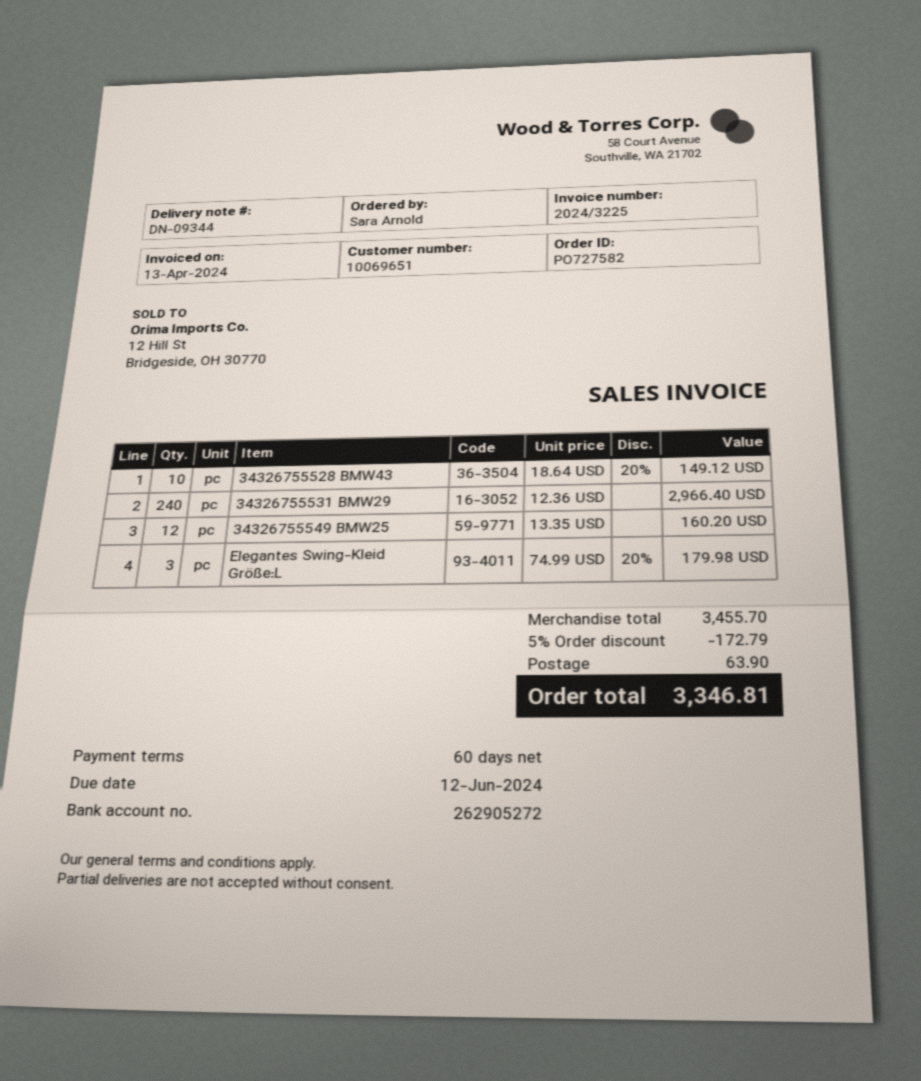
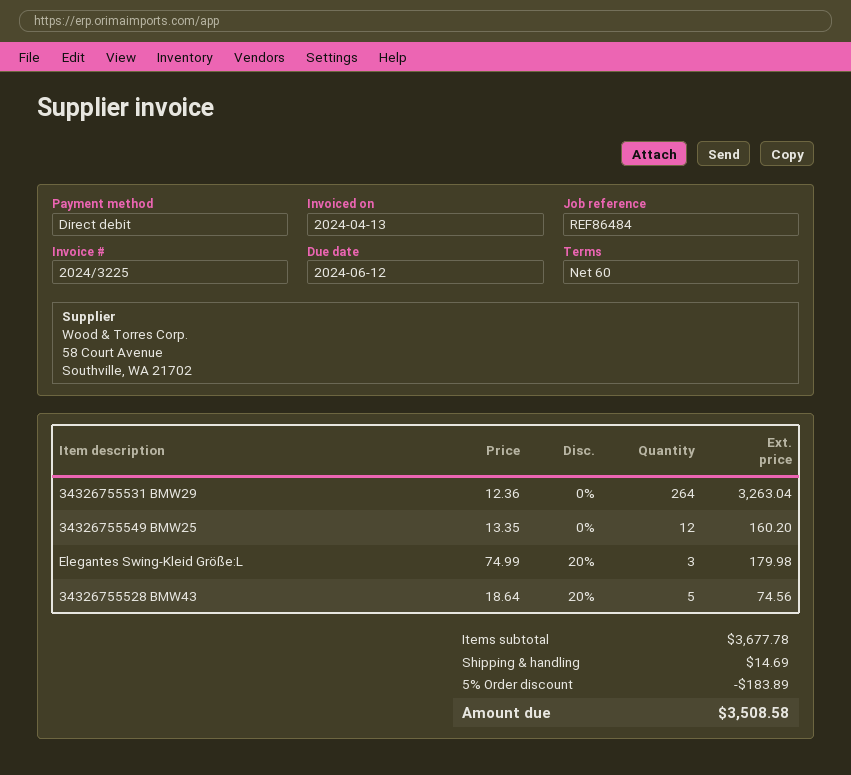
34326755528 BMW43: 10 x 18.64 - 20% = 149.12 -> 5 x 18.64 - 20% = 74.56
34326755531 BMW29: 240 x 12.36 = 2966.40 -> 264 x 12.36 = 3263.04
subtotal: 3455.70 -> 3677.78
discount: 5% = 172.79 -> 5% = 183.89
shipping: 63.90 -> 14.69
total: 3346.81 -> 3508.58

